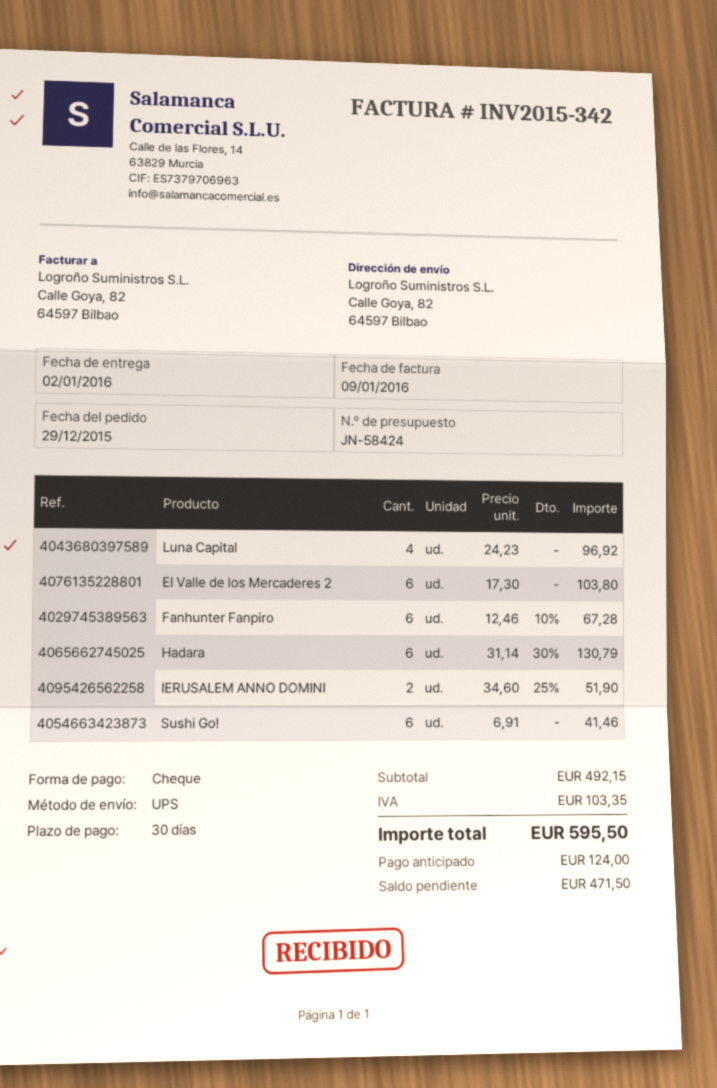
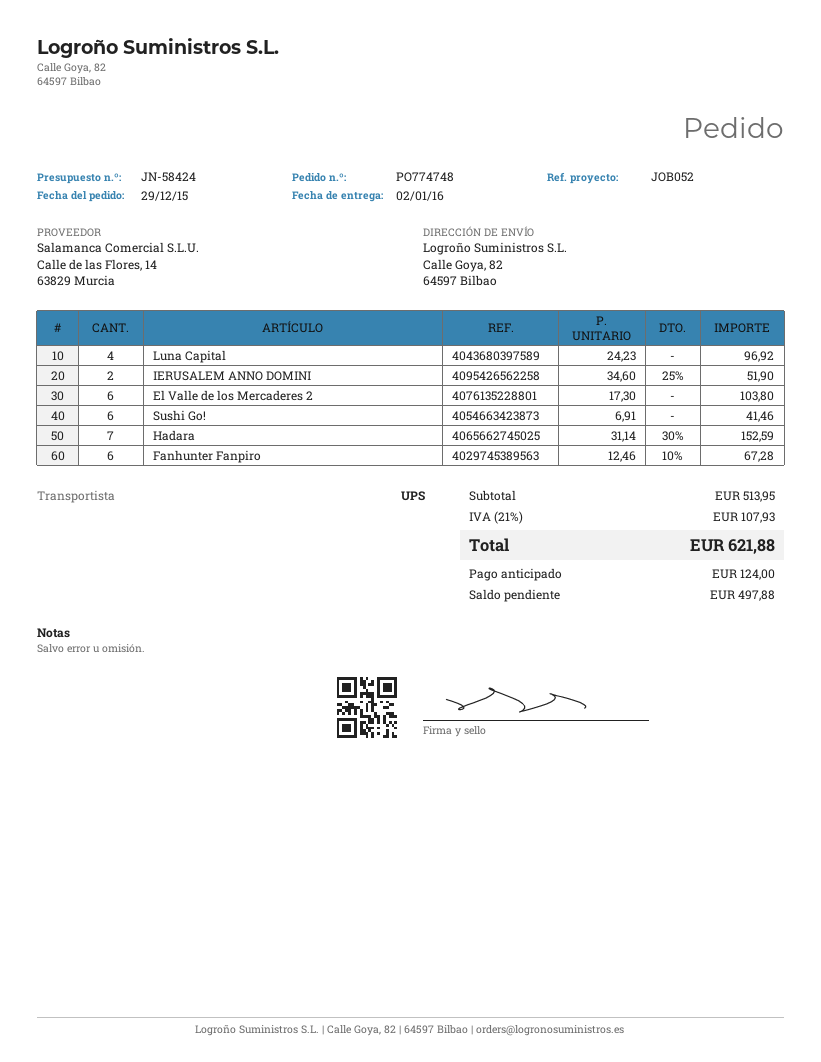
Hadara: 6 x 31.14 - 30% = 130.79 -> 7 x 31.14 - 30% = 152.59
subtotal: 492.15 -> 513.95
tax: 103.35 -> 107.93
total: 595.50 -> 621.88
balance: 471.50 -> 497.88

